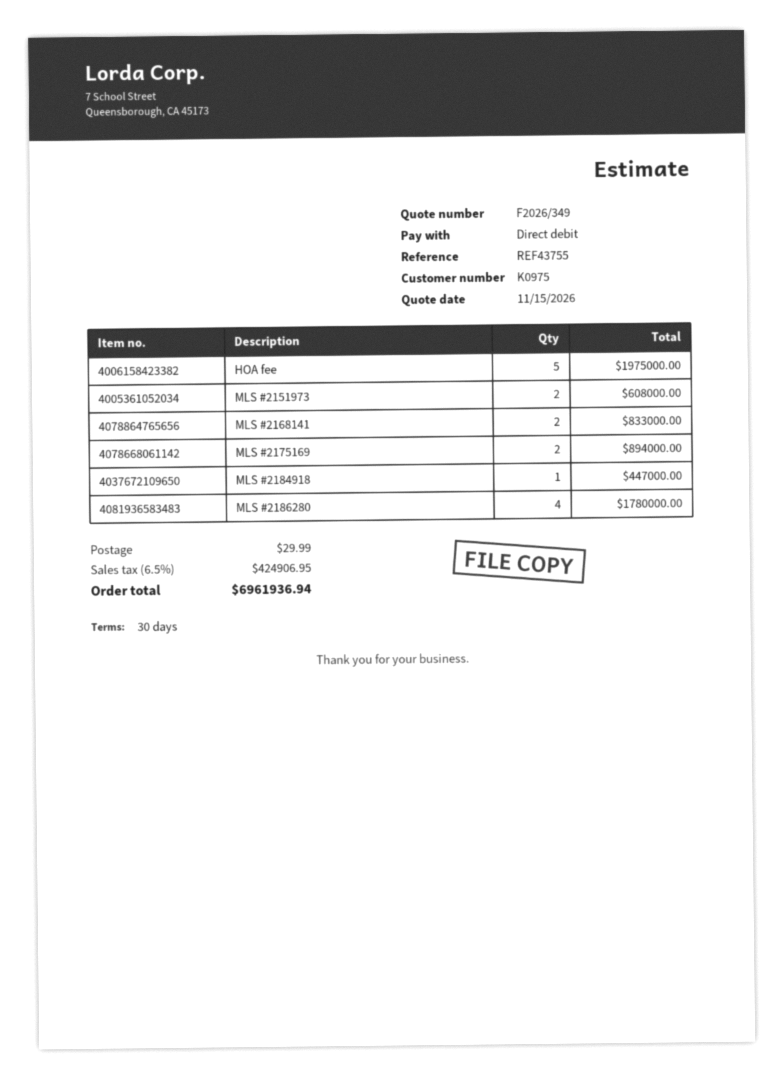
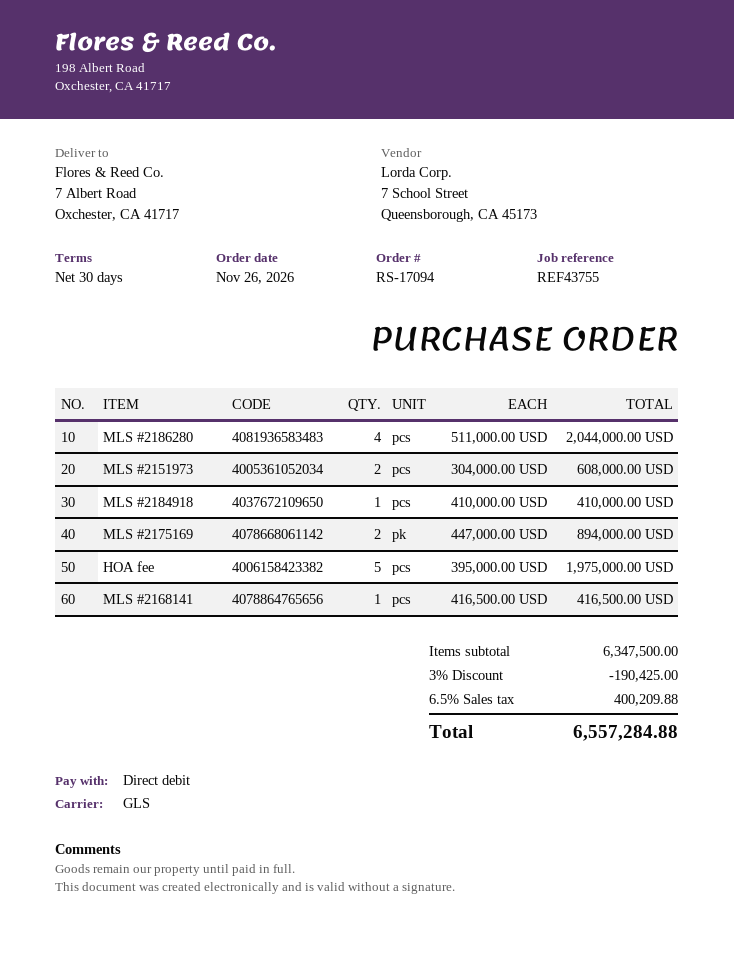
MLS #2168141: 2 for 833000.00 -> 1 for 416500.00
MLS #2184918: 1 for 447000.00 -> 1 for 410000.00
MLS #2186280: 4 for 1780000.00 -> 4 for 2044000.00
discount: none -> 3% = 190425.00
shipping: 29.99 -> none
tax: 6.5% = 424906.95 -> 6.5% = 400209.88
total: 6961936.94 -> 6557284.88

